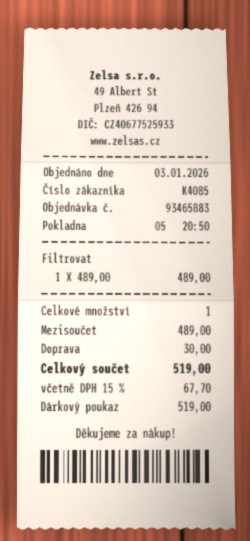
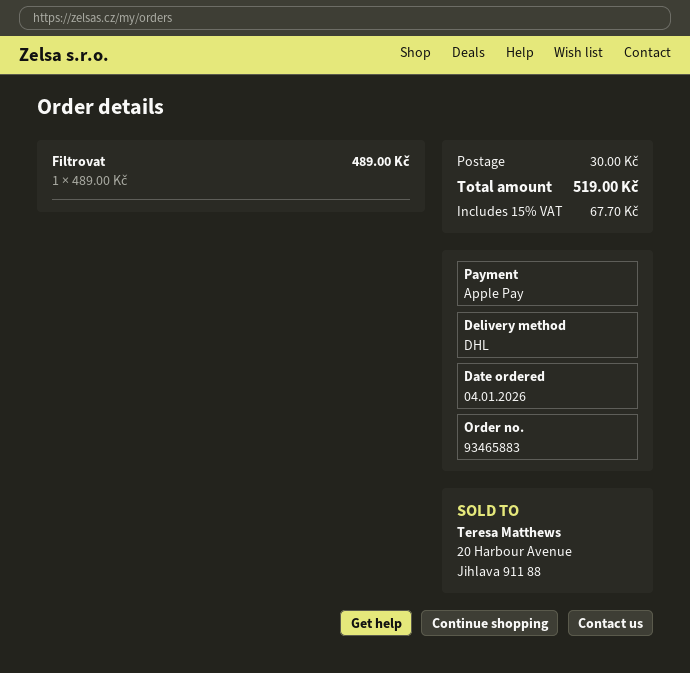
order date: 2026-01-03 -> 2026-01-04
payment method: gift card -> Apple Pay

